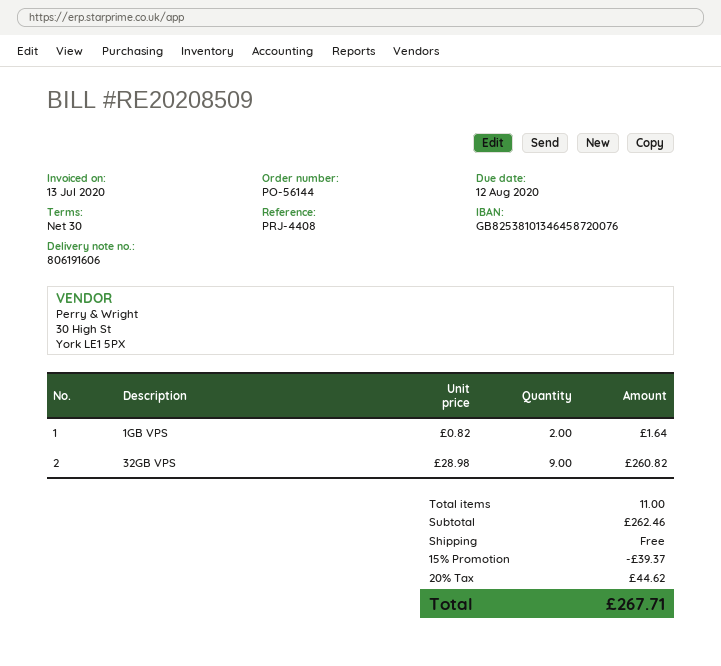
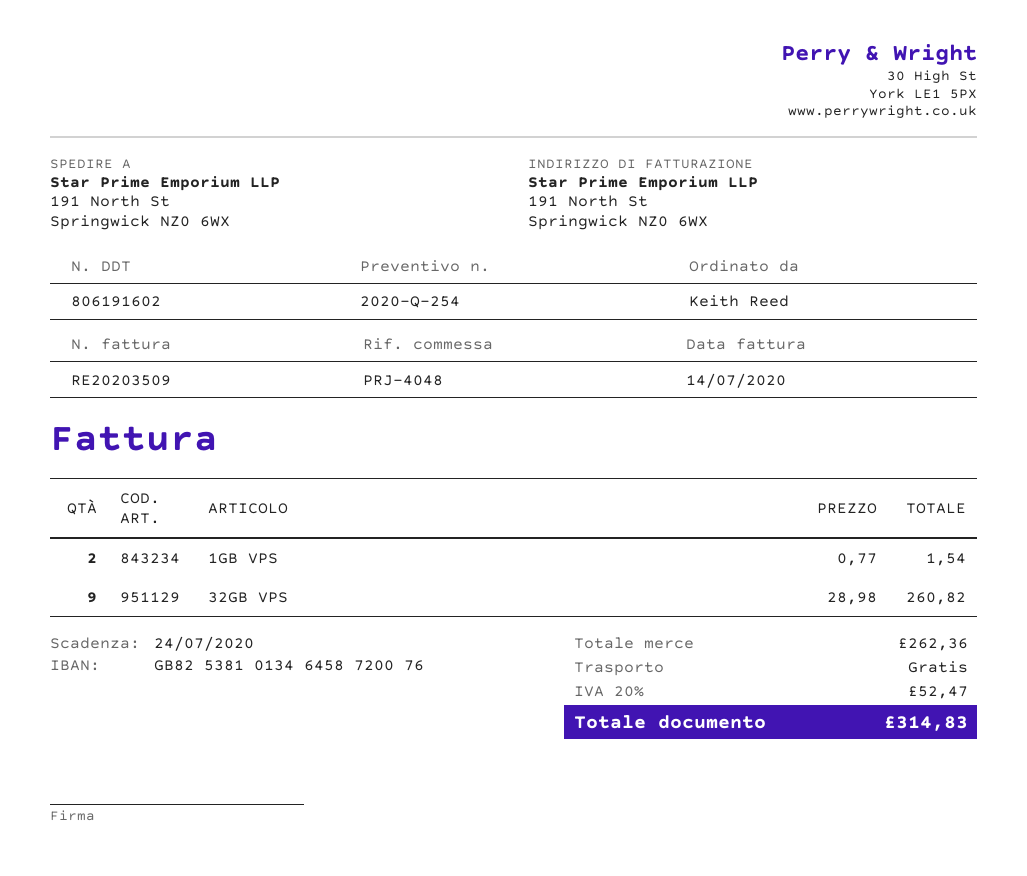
delivery note number: 806191606 -> 806191602
invoice number: RE20208509 -> RE20203509
invoice date: 2020-07-13 -> 2020-07-14
due date: 2020-08-12 -> 2020-07-24
reference: PRJ-4408 -> PRJ-4048
1GB VPS: 2 x 0.82 = 1.64 -> 2 x 0.77 = 1.54
subtotal: 262.46 -> 262.36
discount: 15% = 39.37 -> none
tax: 20% = 44.62 -> 20% = 52.47
total: 267.71 -> 314.83

